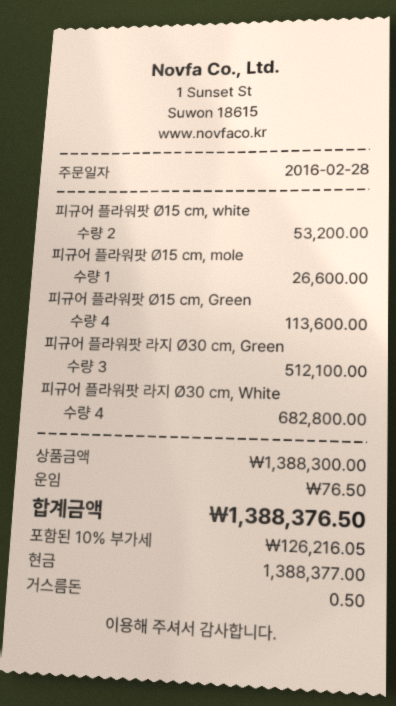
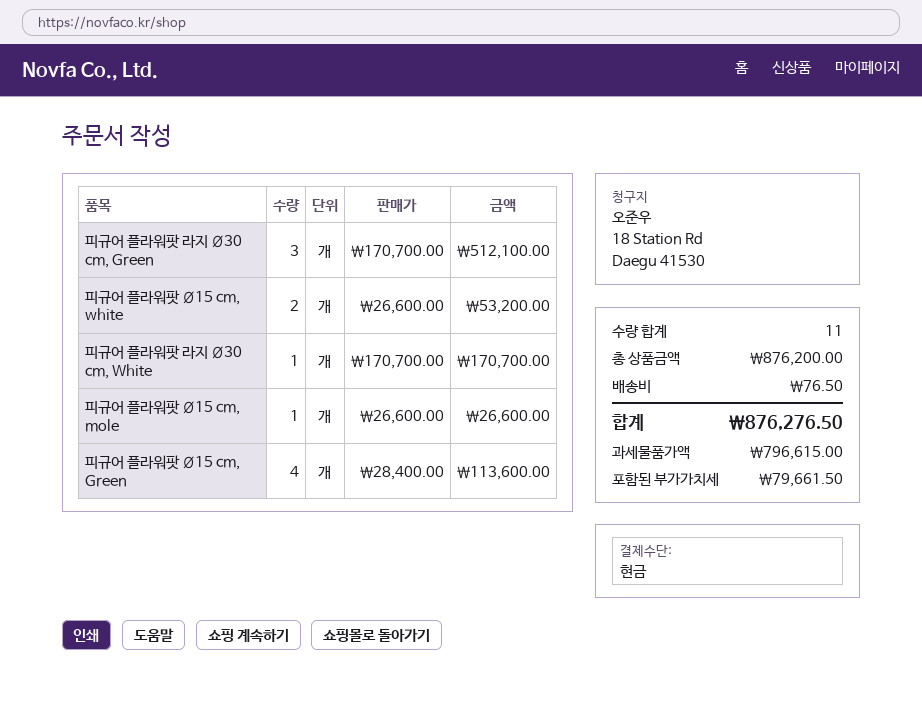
피규어 플라워팟 라지 Ø30 cm, White: 4 for 682800.00 -> 1 for 170700.00
subtotal: 1388300.00 -> 876200.00
tax: 126216.05 -> 79661.50
total: 1388376.50 -> 876276.50

